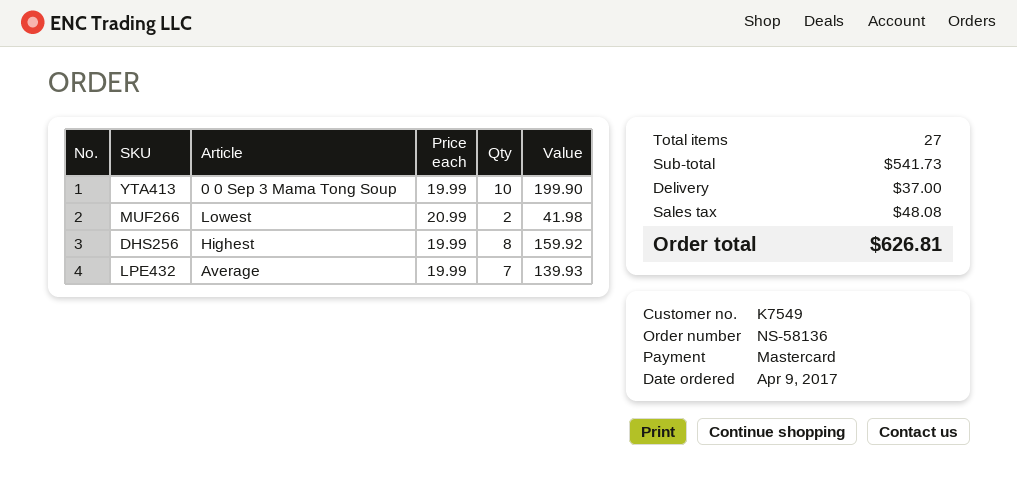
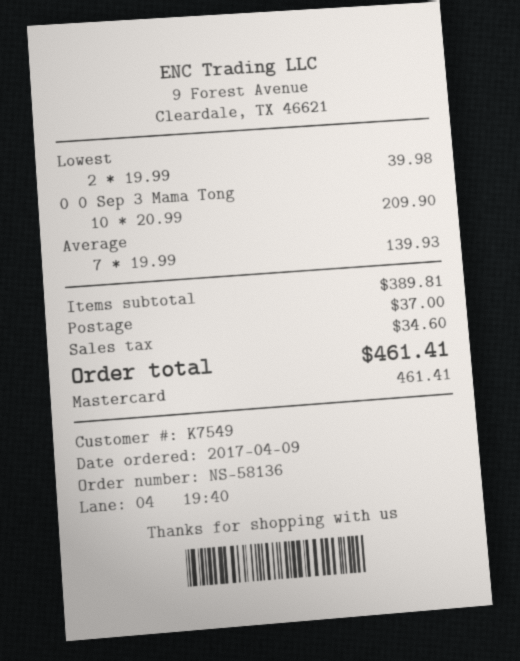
0 0 Sep 3 Mama Tong Soup: 10 x 19.99 = 199.90 -> 10 x 20.99 = 209.90
Lowest: 2 x 20.99 = 41.98 -> 2 x 19.99 = 39.98
Highest: 8 x 19.99 = 159.92 -> none
subtotal: 541.73 -> 389.81
tax: 48.08 -> 34.60
total: 626.81 -> 461.41

